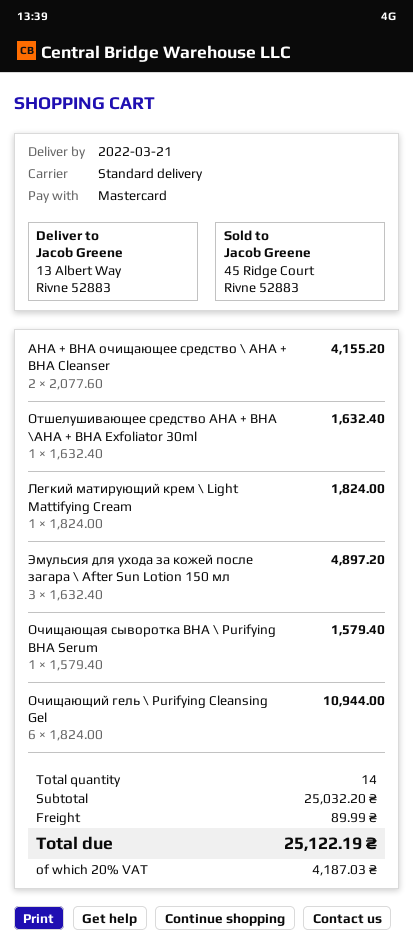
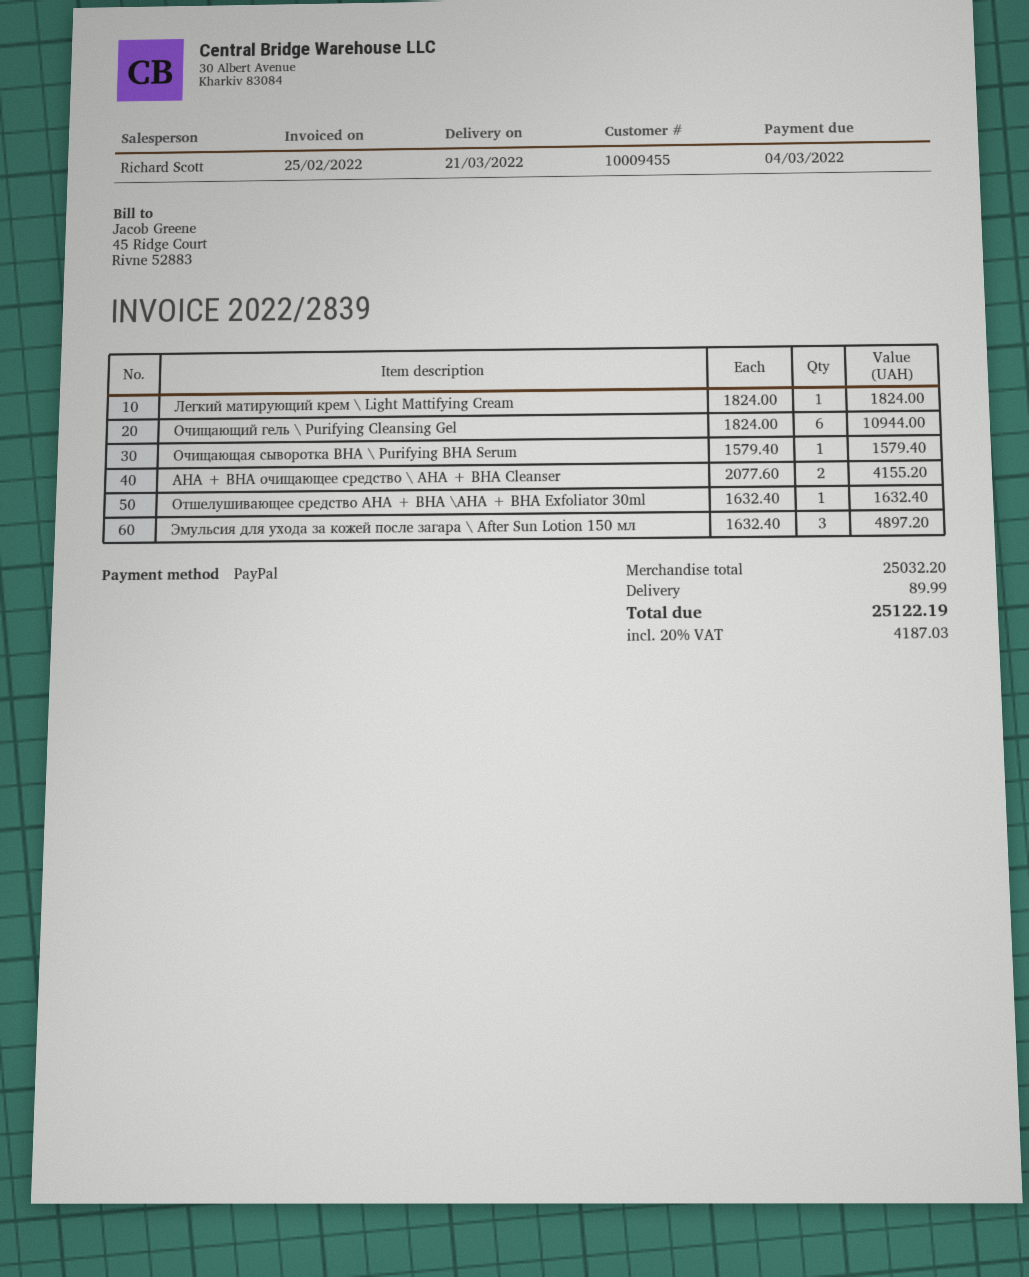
payment method: Mastercard -> PayPal

